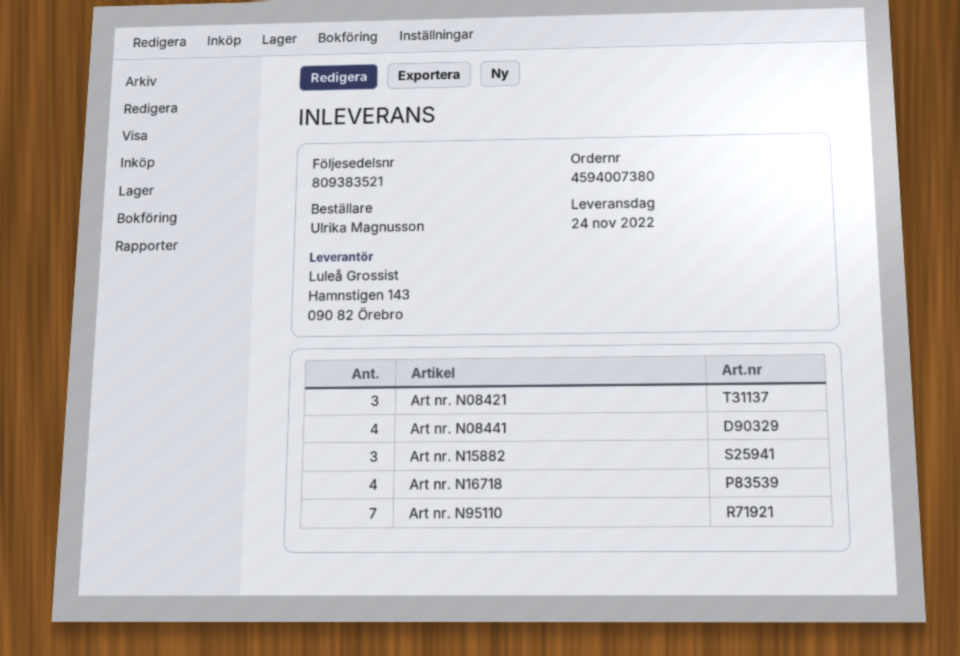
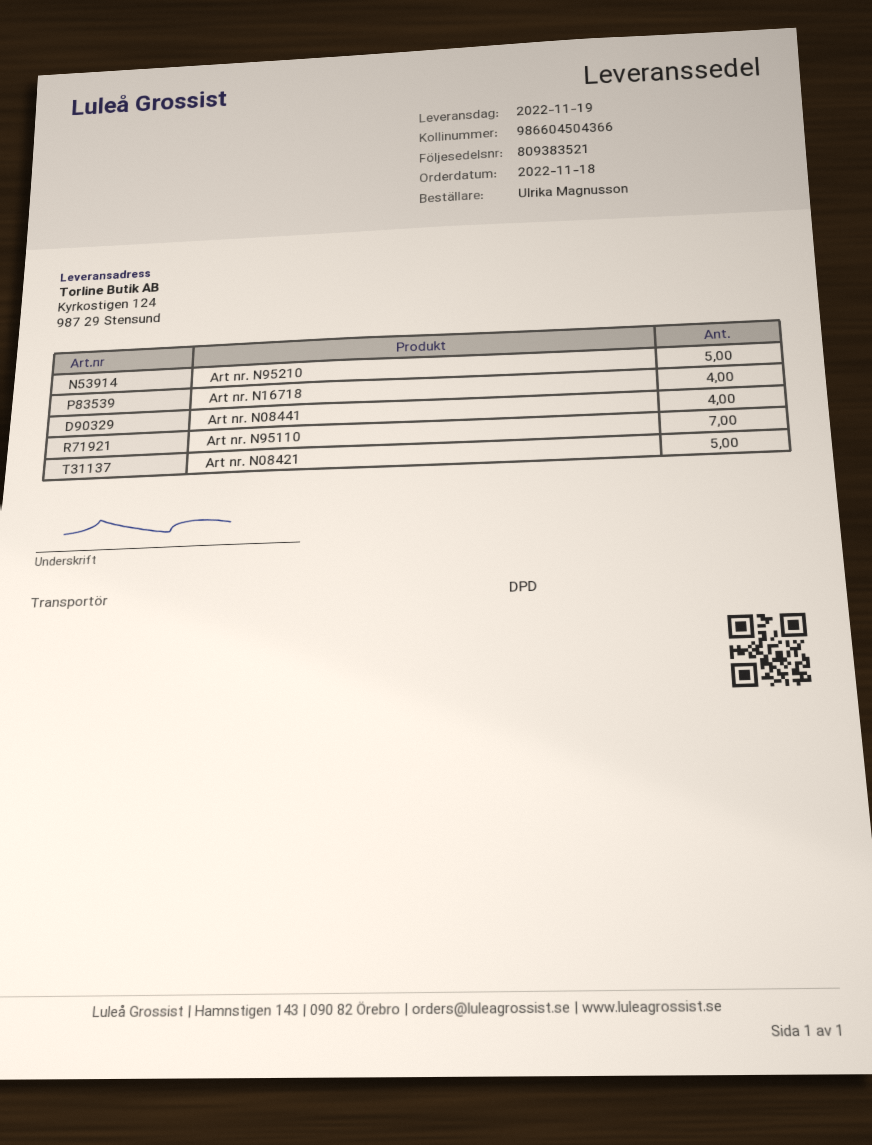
delivery date: 2022-11-24 -> 2022-11-19
Art nr. N08421: 3 -> 5
Art nr. N15882: 3 -> none
Art nr. N95210: none -> 5

